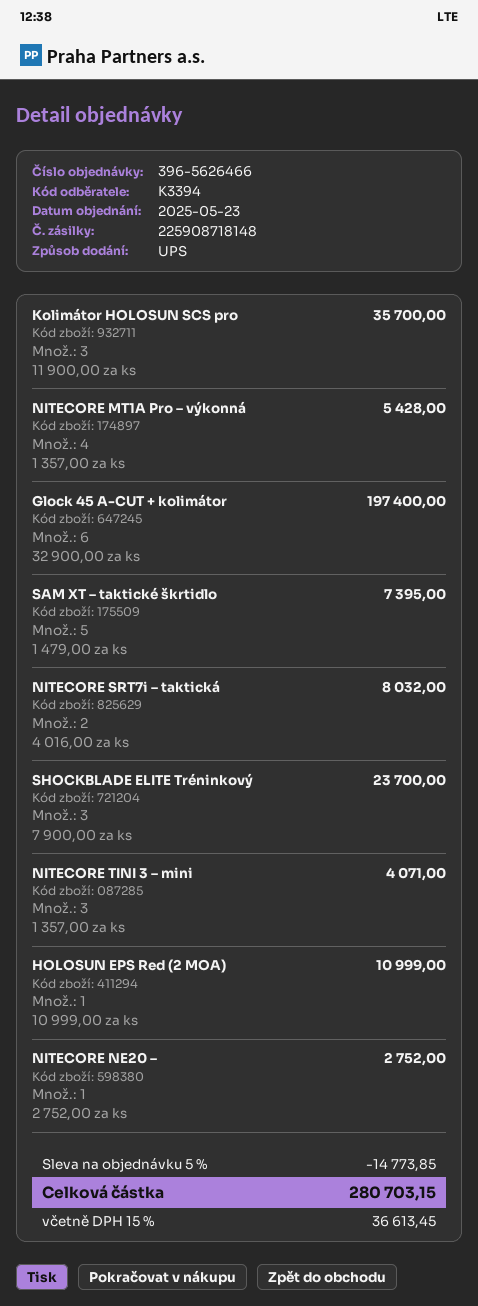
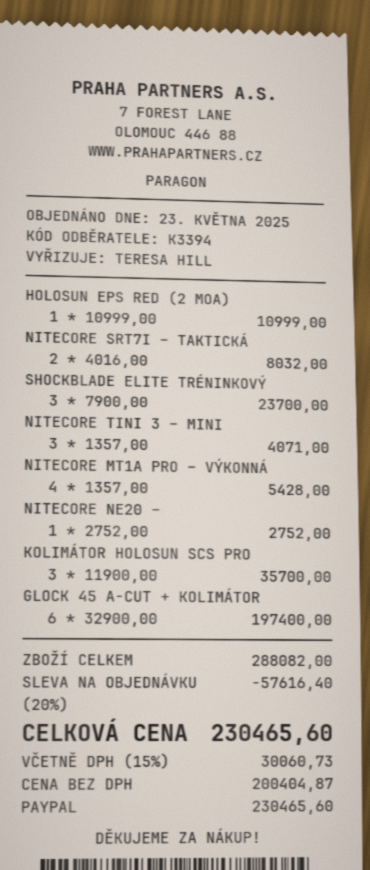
SAM XT – taktické škrtidlo: 5 x 1479.00 = 7395.00 -> none
discount: 5% = 14773.85 -> 20% = 57616.40
tax: 15% = 36613.45 -> 15% = 30060.73
total: 280703.15 -> 230465.60

